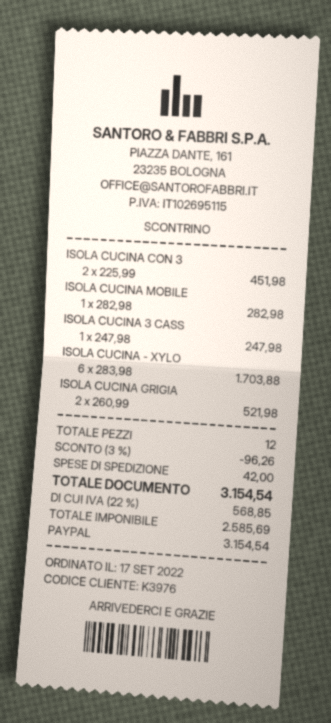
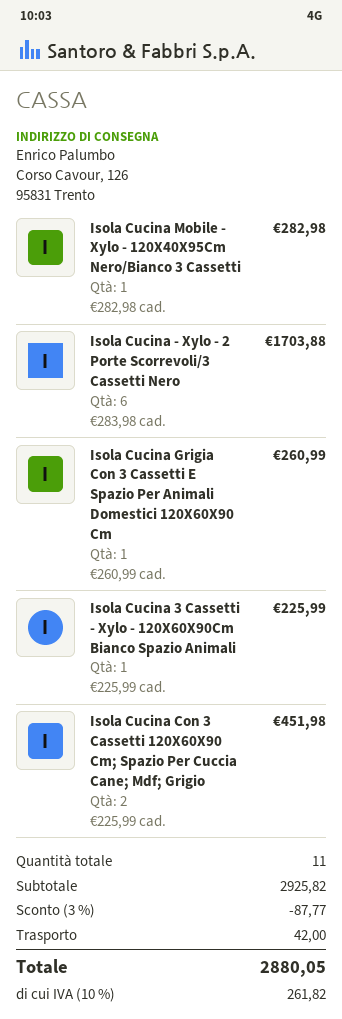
ISOLA CUCINA 3 CASS: 1 x 247.98 = 247.98 -> 1 x 225.99 = 225.99
ISOLA CUCINA GRIGIA: 2 x 260.99 = 521.98 -> 1 x 260.99 = 260.99
total quantity: 12 -> 11
discount: 3% = 96.26 -> 3% = 87.77
tax: 22% = 568.85 -> 10% = 261.82
total: 3154.54 -> 2880.05

